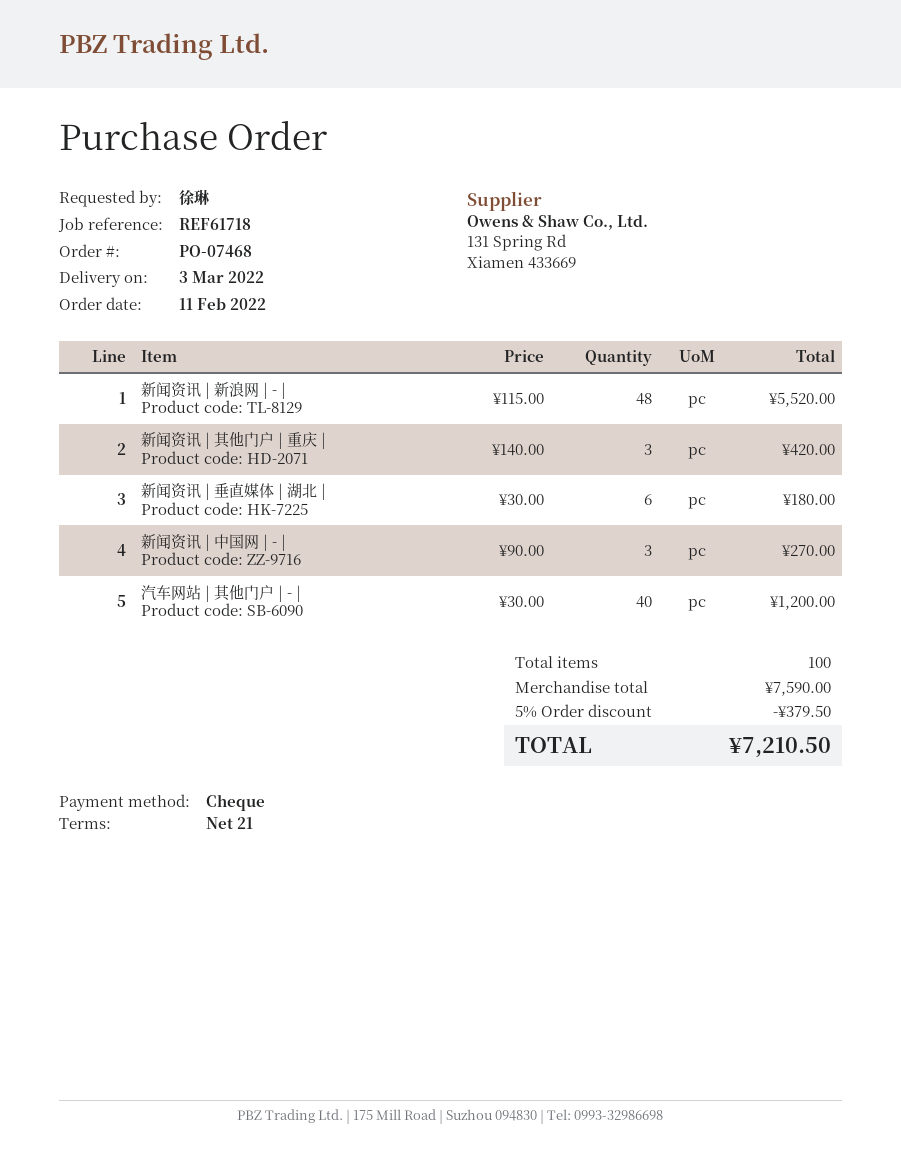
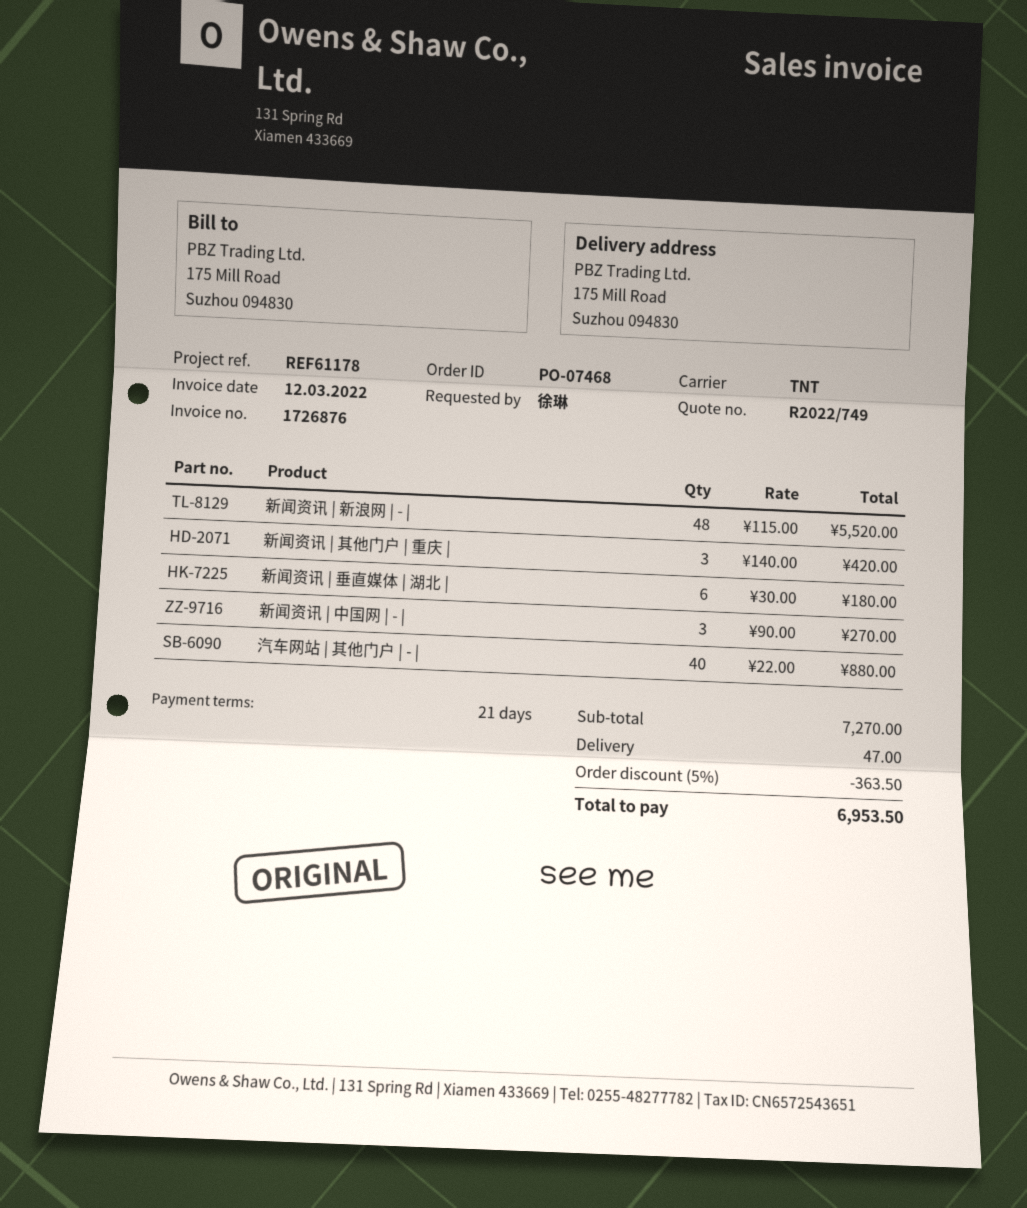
reference: REF61718 -> REF61178
汽车网站 | 其他门户 | - |: 40 x 30.00 = 1200.00 -> 40 x 22.00 = 880.00
subtotal: 7590.00 -> 7270.00
discount: 5% = 379.50 -> 5% = 363.50
shipping: none -> 47.00
total: 7210.50 -> 6953.50

